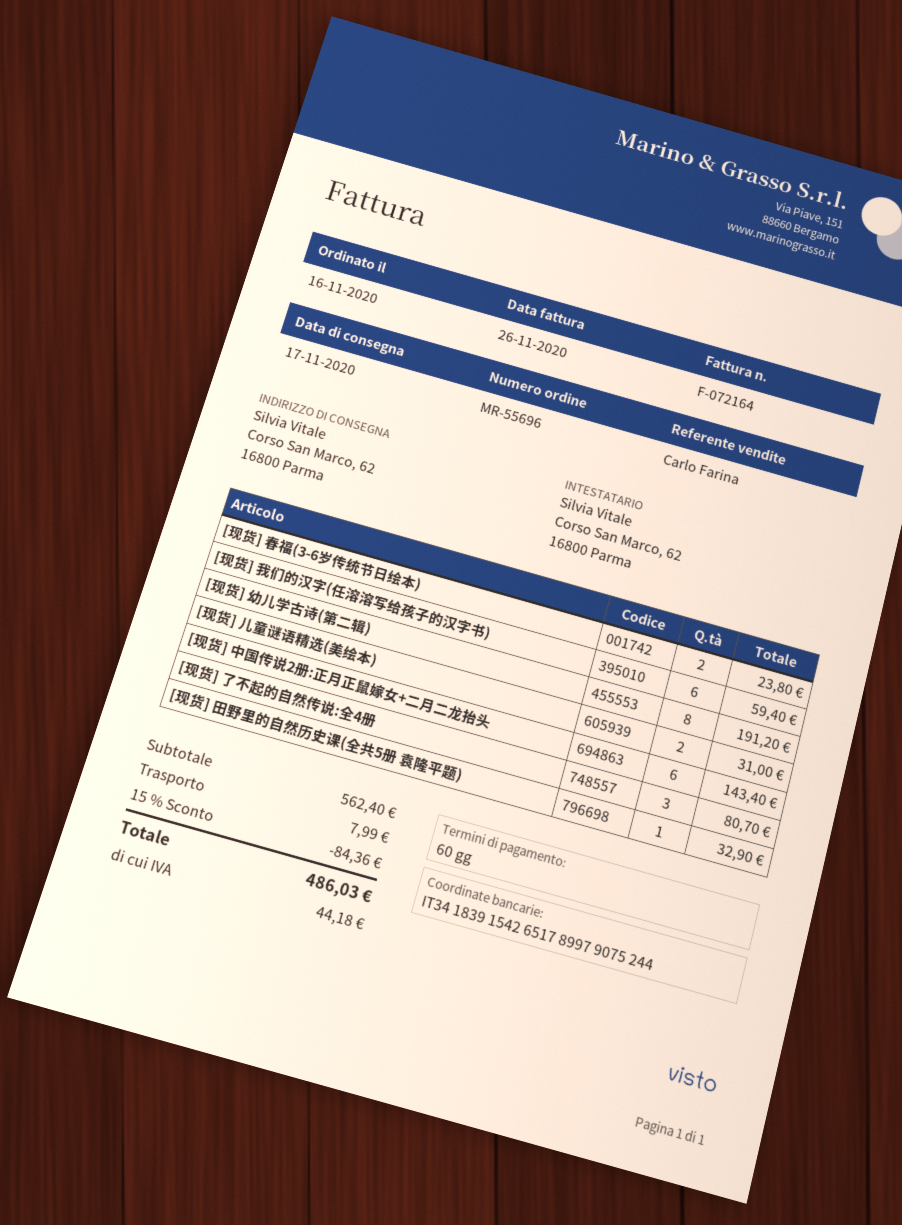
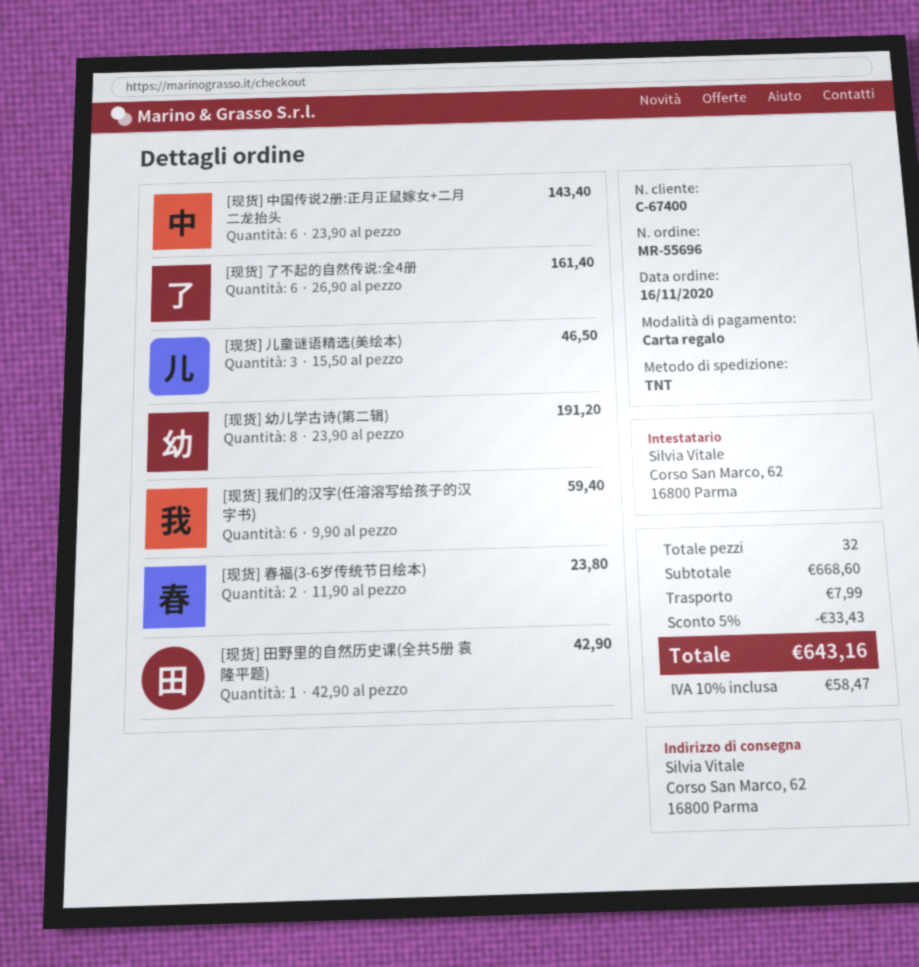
[现货] 儿童谜语精选(美绘本): 2 for 31.00 -> 3 for 46.50
[现货] 了不起的自然传说:全4册: 3 for 80.70 -> 6 for 161.40
[现货] 田野里的自然历史课(全共5册 袁隆平题): 1 for 32.90 -> 1 for 42.90
subtotal: 562.40 -> 668.60
discount: 15% = 84.36 -> 5% = 33.43
tax: 44.18 -> 58.47
total: 486.03 -> 643.16

